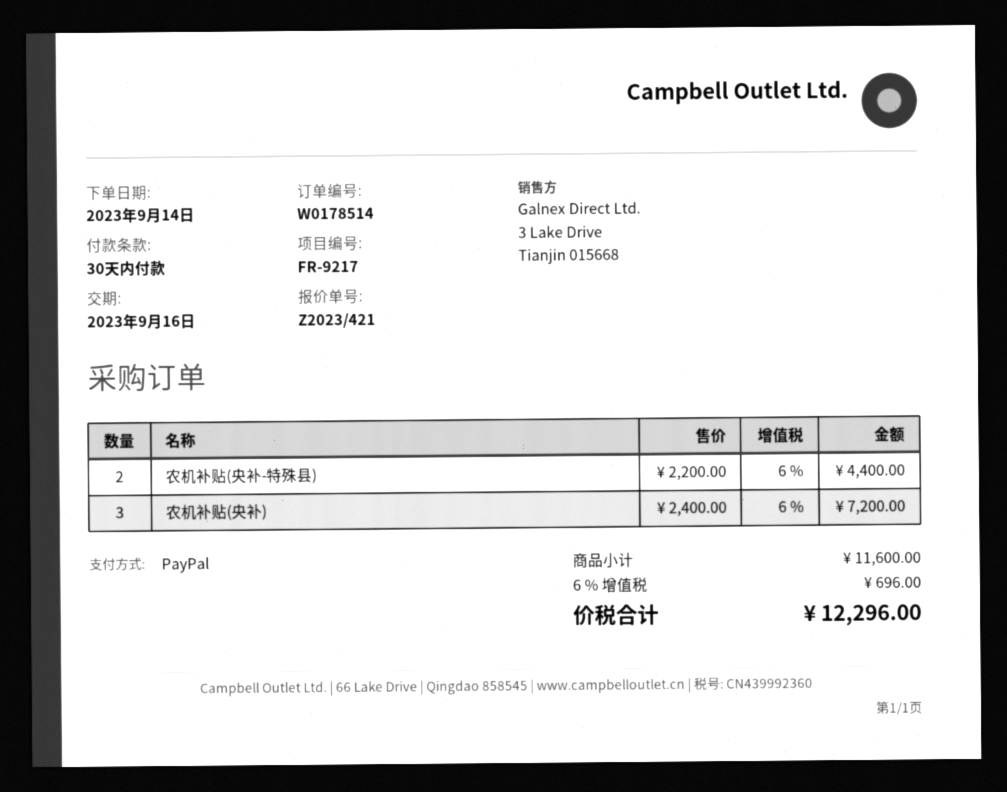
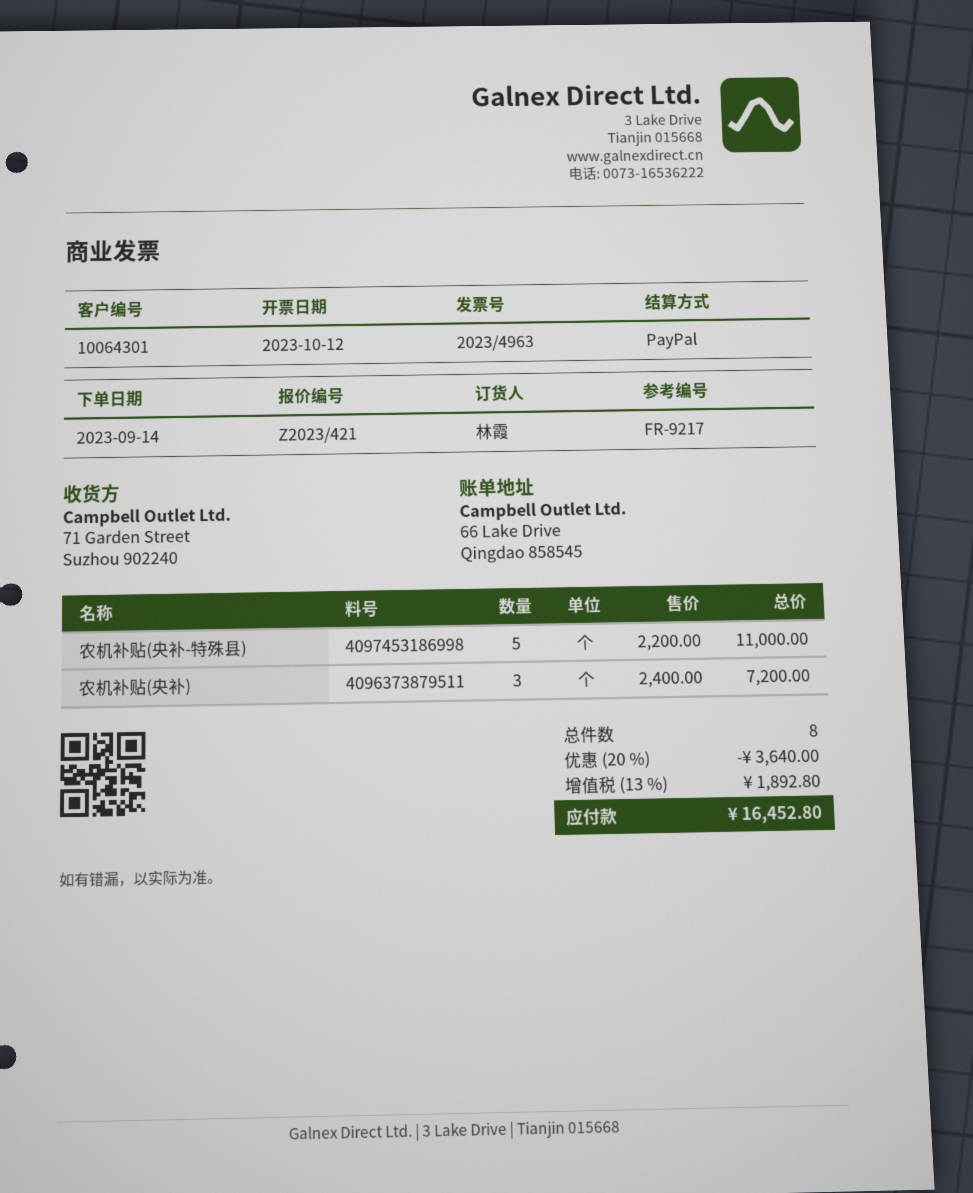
农机补贴(央补-特殊县): 2 x 2200.00 = 4400.00 -> 5 x 2200.00 = 11000.00
discount: none -> 20% = 3640.00
tax: 6% = 696.00 -> 13% = 1892.80
total: 12296.00 -> 16452.80

